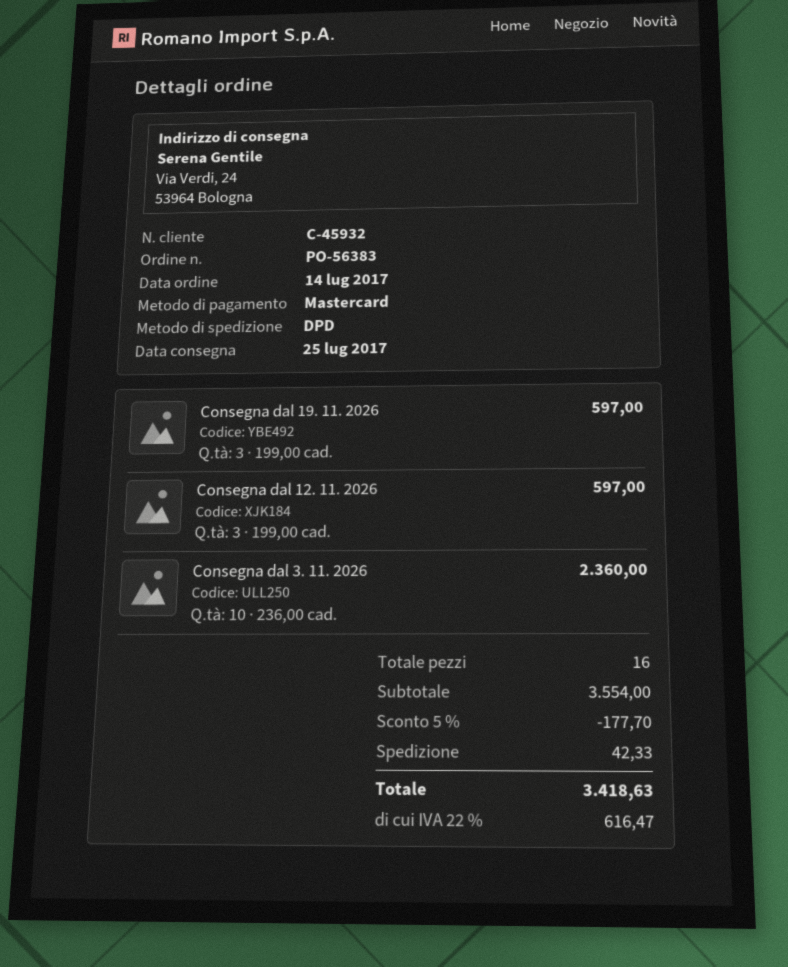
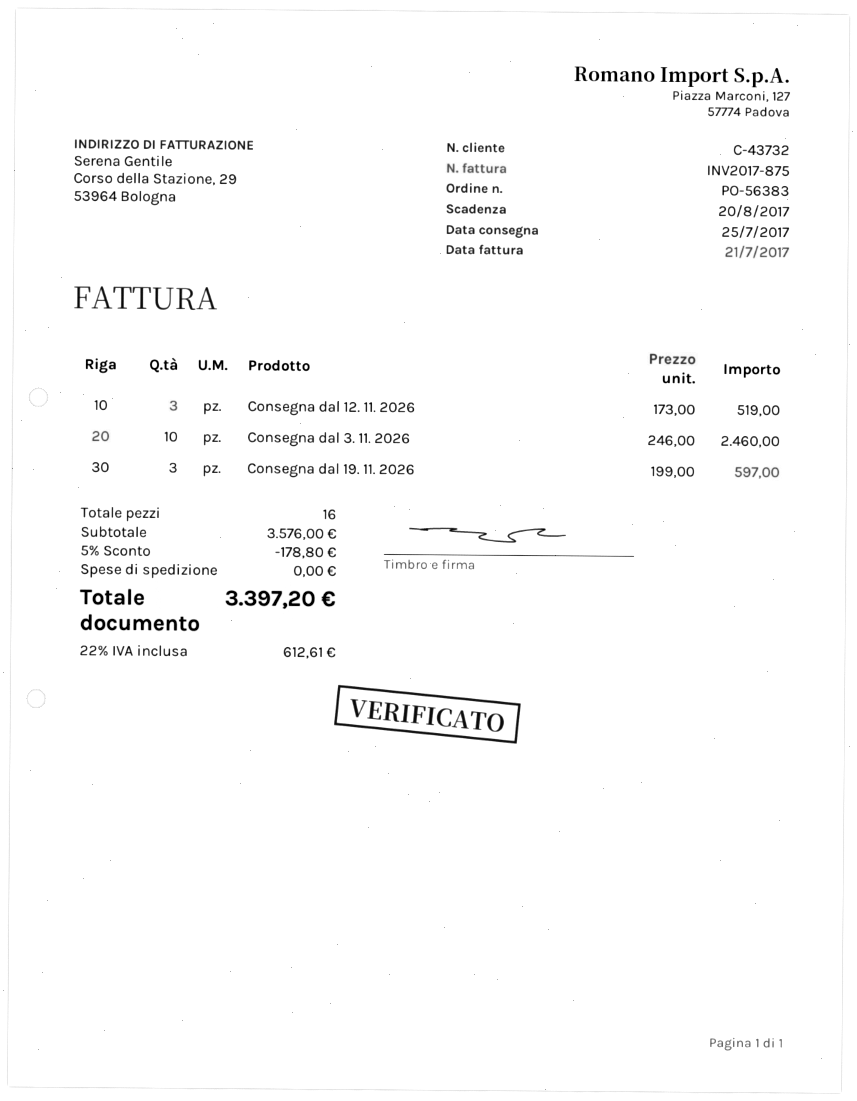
customer number: C-45932 -> C-43732
Consegna dal 12. 11. 2026: 3 x 199.00 = 597.00 -> 3 x 173.00 = 519.00
Consegna dal 3. 11. 2026: 10 x 236.00 = 2360.00 -> 10 x 246.00 = 2460.00
subtotal: 3554.00 -> 3576.00
discount: 5% = 177.70 -> 5% = 178.80
shipping: 42.33 -> 0.00
tax: 22% = 616.47 -> 22% = 612.61
total: 3418.63 -> 3397.20

